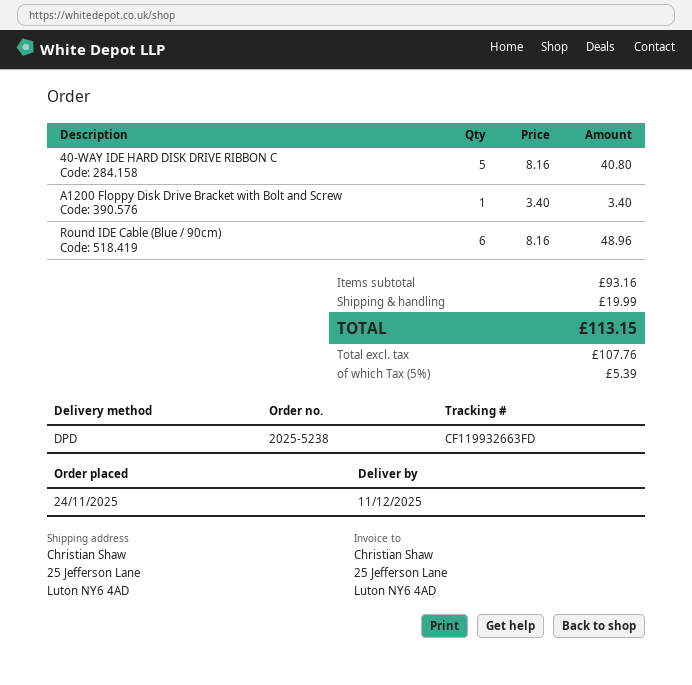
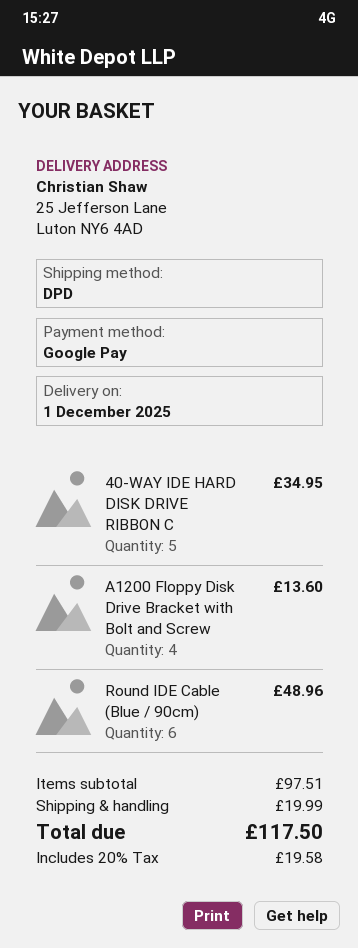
delivery date: 2025-12-11 -> 2025-12-01
40-WAY IDE HARD DISK DRIVE RIBBON C: 5 for 40.80 -> 5 for 34.95
A1200 Floppy Disk Drive Bracket with Bolt and Screw: 1 for 3.40 -> 4 for 13.60
subtotal: 93.16 -> 97.51
tax: 5% = 5.39 -> 20% = 19.58
total: 113.15 -> 117.50

